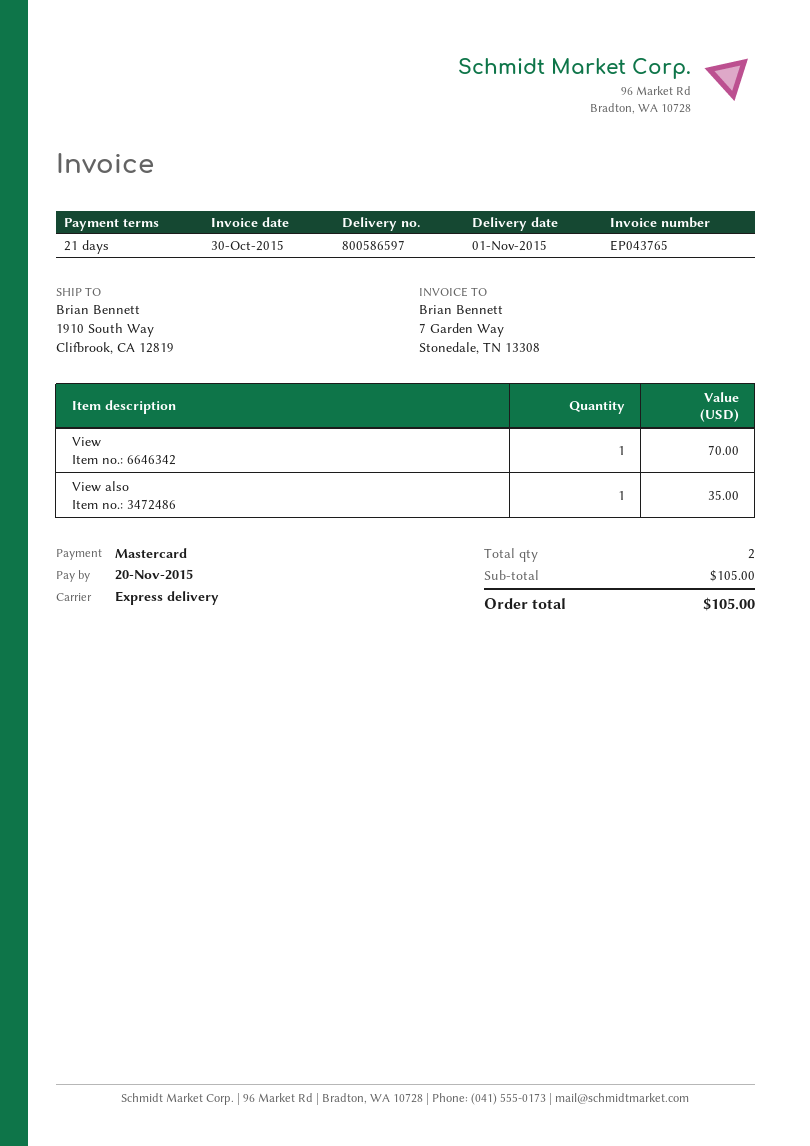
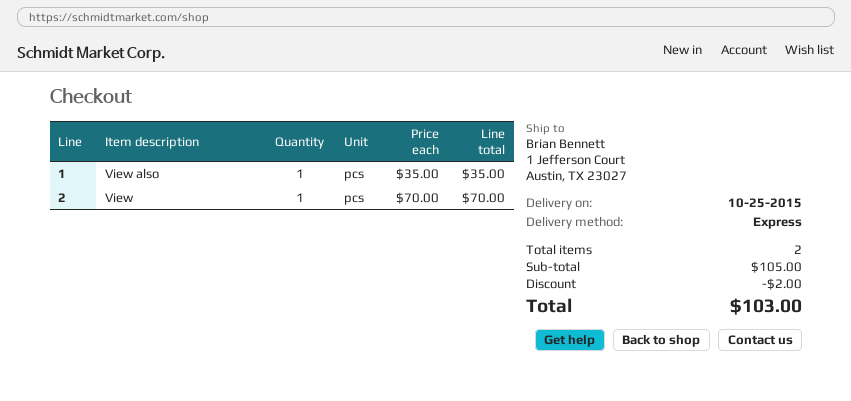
delivery date: 2015-11-01 -> 2015-10-25
ship to: 1910 South Way, Clifbrook, CA 12819 -> 1 Jefferson Court, Austin, TX 23027
discount: none -> 2.00
total: 105.00 -> 103.00

